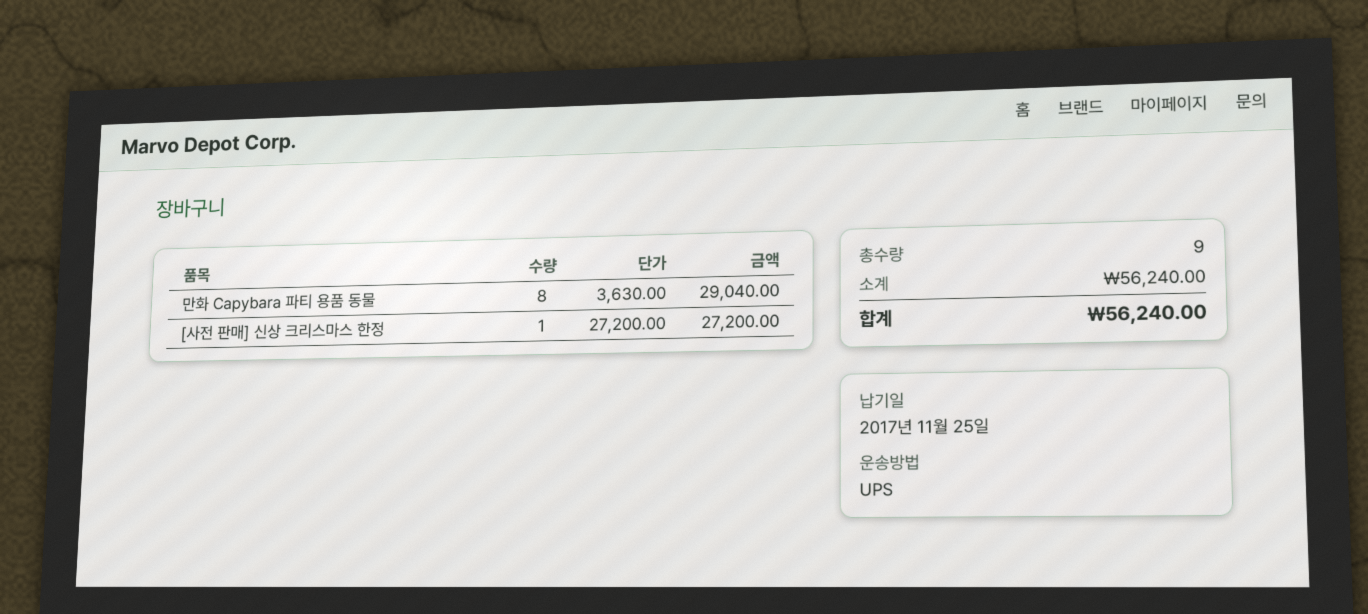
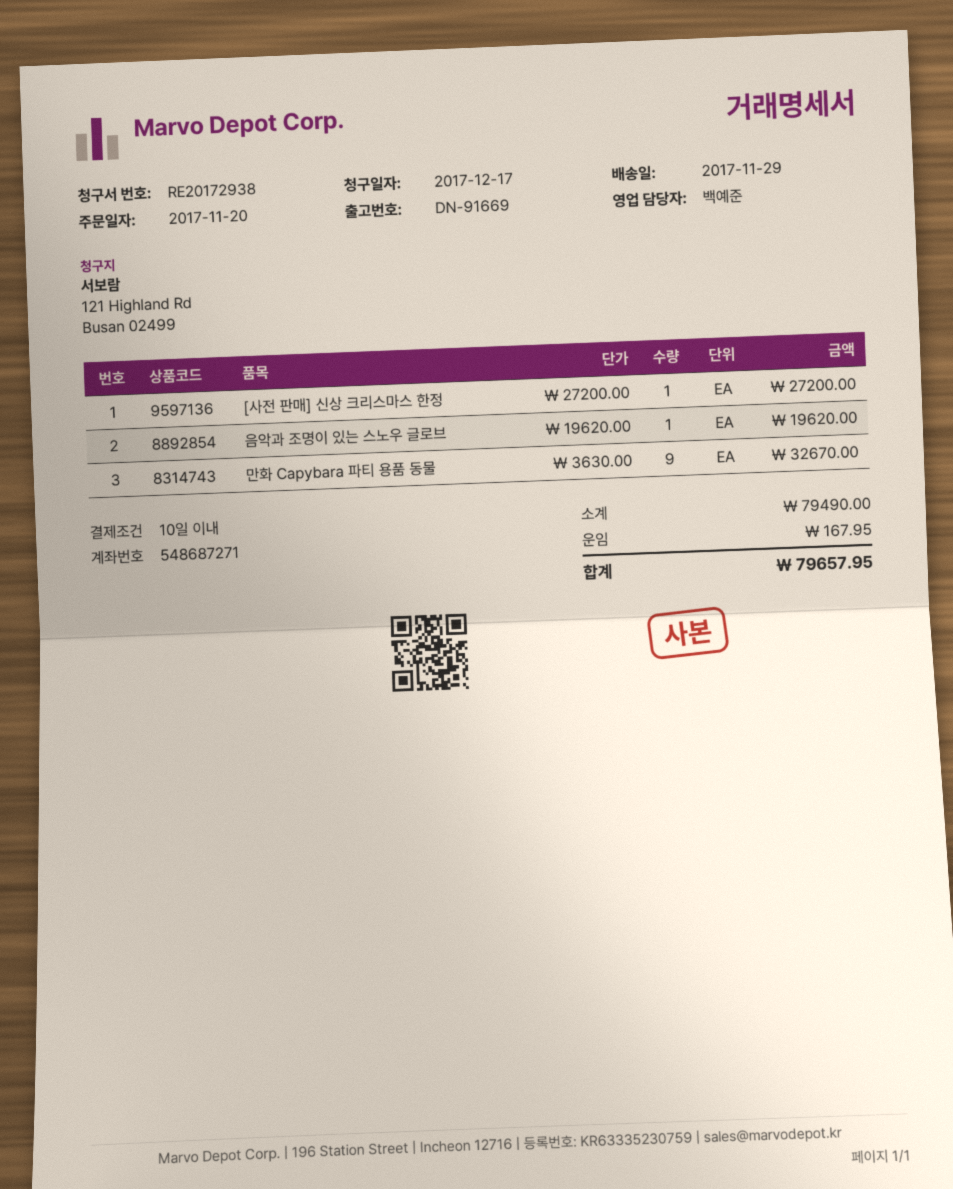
delivery date: 2017-11-25 -> 2017-11-29
만화 Capybara 파티 용품 동물: 8 x 3630.00 = 29040.00 -> 9 x 3630.00 = 32670.00
음악과 조명이 있는 스노우 글로브: none -> 1 x 19620.00 = 19620.00
subtotal: 56240.00 -> 79490.00
shipping: none -> 167.95
total: 56240.00 -> 79657.95

